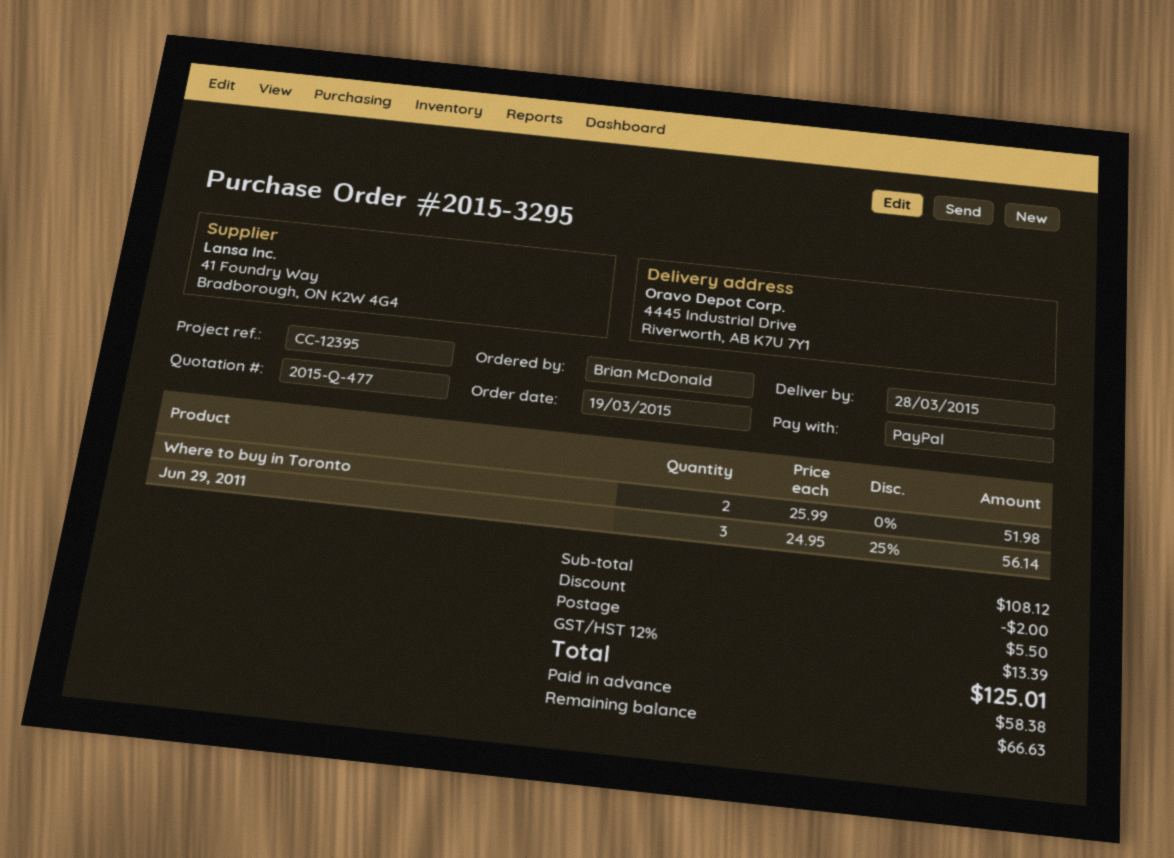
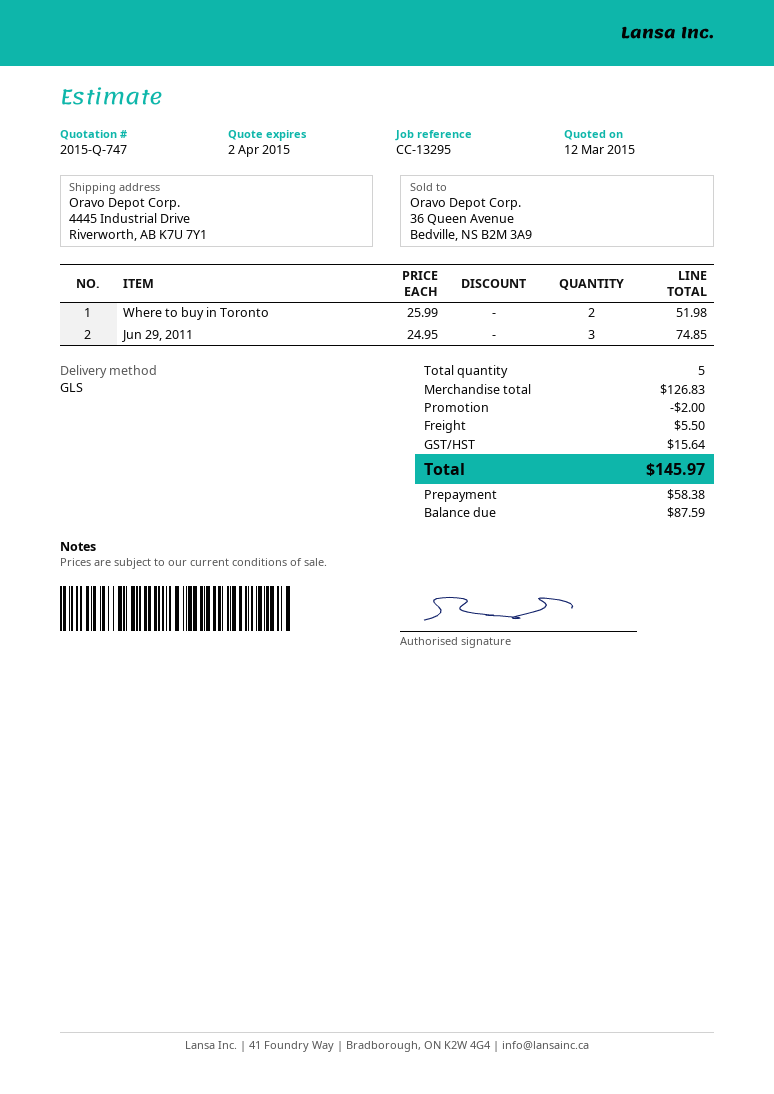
quote number: 2015-Q-477 -> 2015-Q-747
reference: CC-12395 -> CC-13295
Jun 29, 2011: 3 x 24.95 - 25% = 56.14 -> 3 x 24.95 = 74.85
subtotal: 108.12 -> 126.83
tax: 13.39 -> 15.64
total: 125.01 -> 145.97
balance: 66.63 -> 87.59

